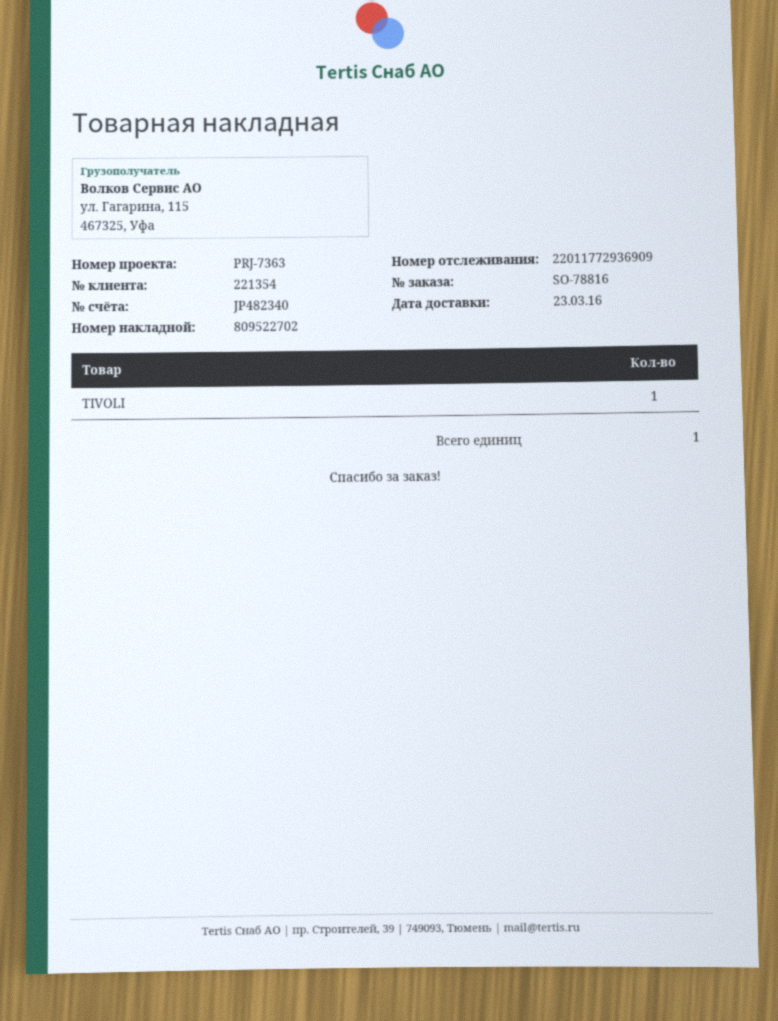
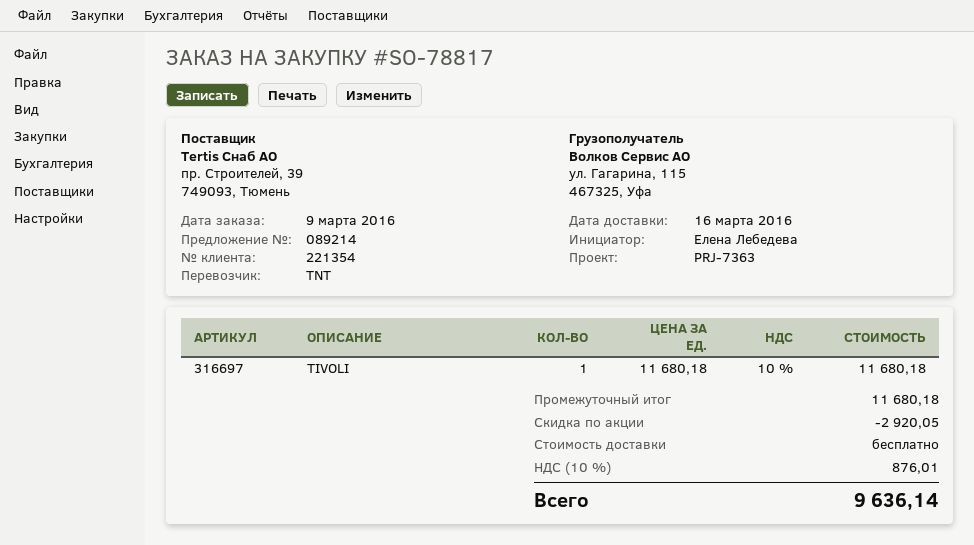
order number: SO-78816 -> SO-78817
delivery date: 2016-03-23 -> 2016-03-16

